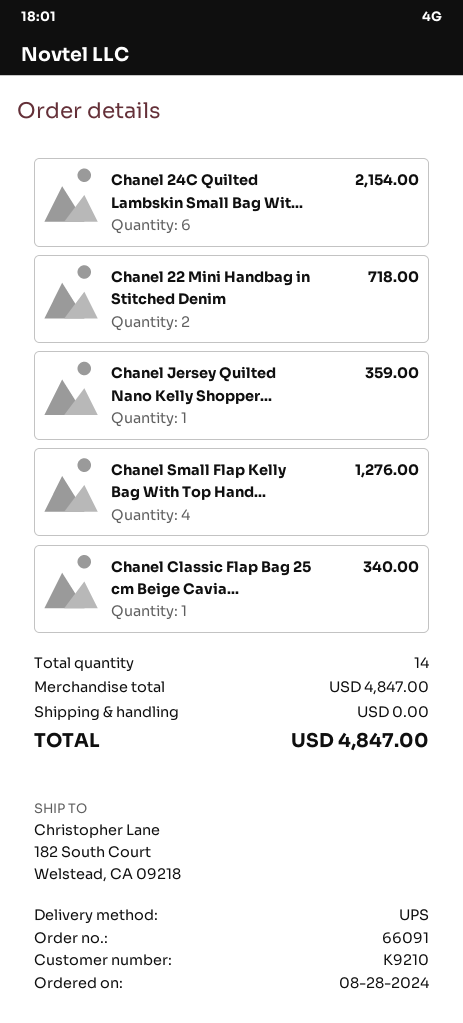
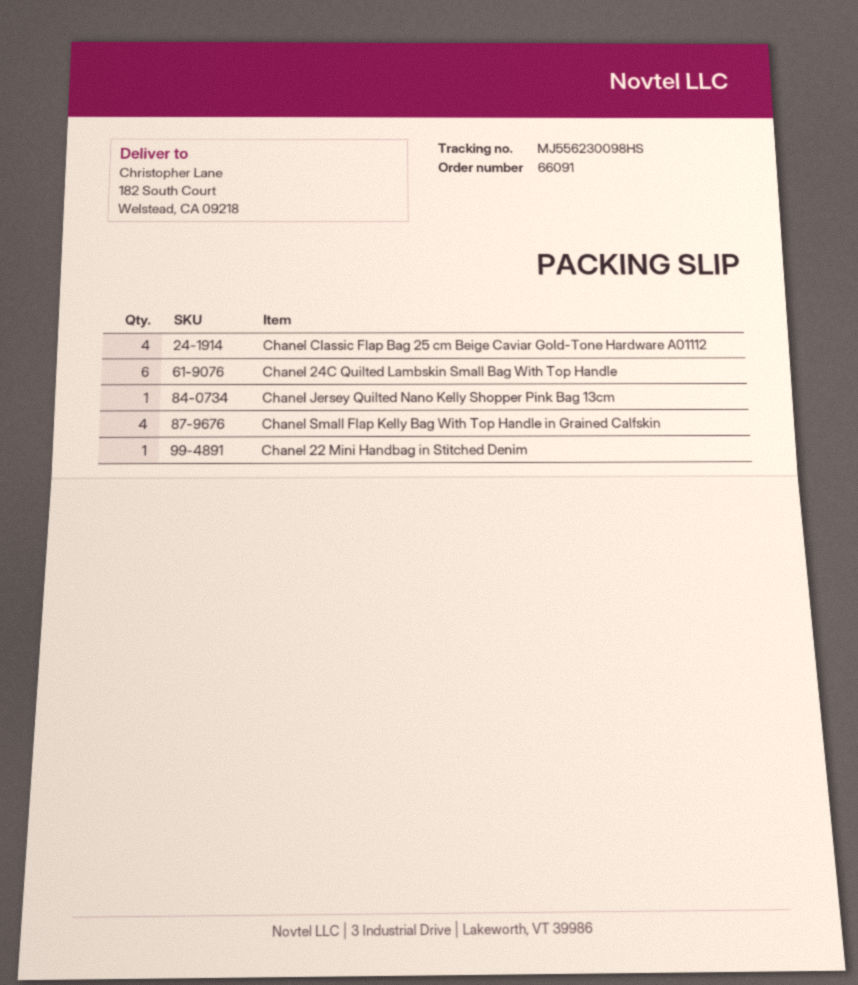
Chanel 22 Mini Handbag in Stitched Denim: 2 -> 1
Chanel Classic Flap Bag 25 cm Beige Cavia...: 1 -> 4

